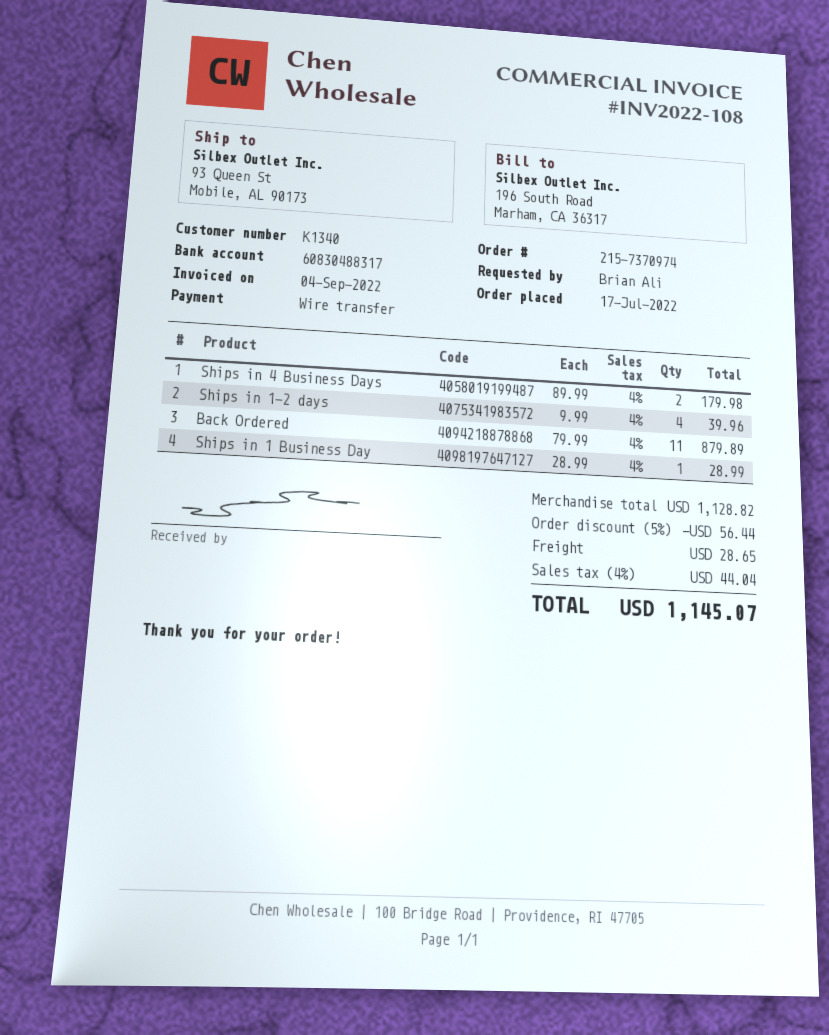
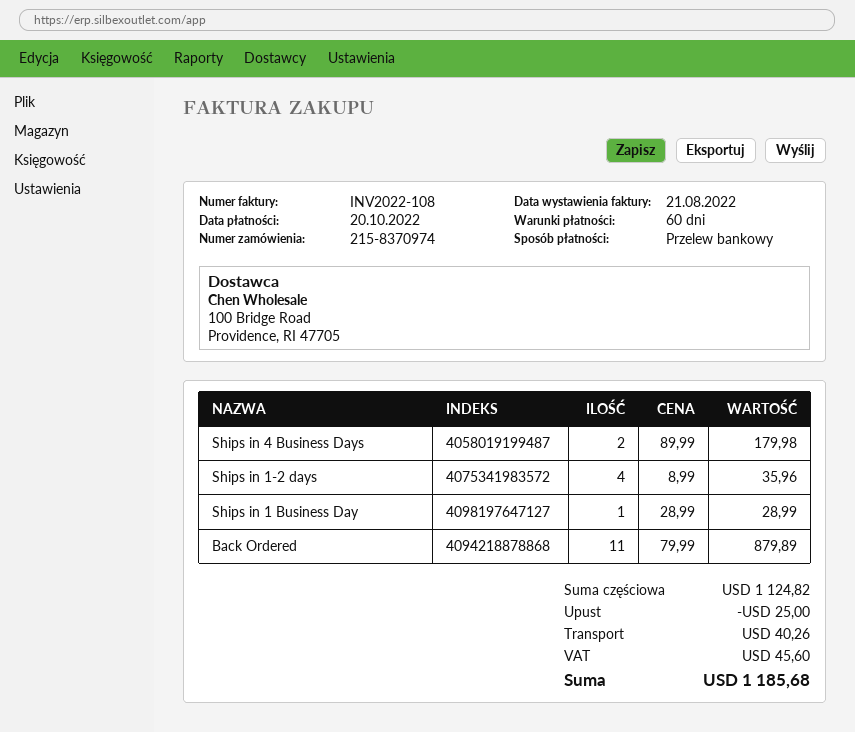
order number: 215-7370974 -> 215-8370974
invoice date: 2022-09-04 -> 2022-08-21
Ships in 1-2 days: 4 x 9.99 = 39.96 -> 4 x 8.99 = 35.96
subtotal: 1128.82 -> 1124.82
discount: 56.44 -> 25.00
shipping: 28.65 -> 40.26
tax: 44.04 -> 45.60
total: 1145.07 -> 1185.68

